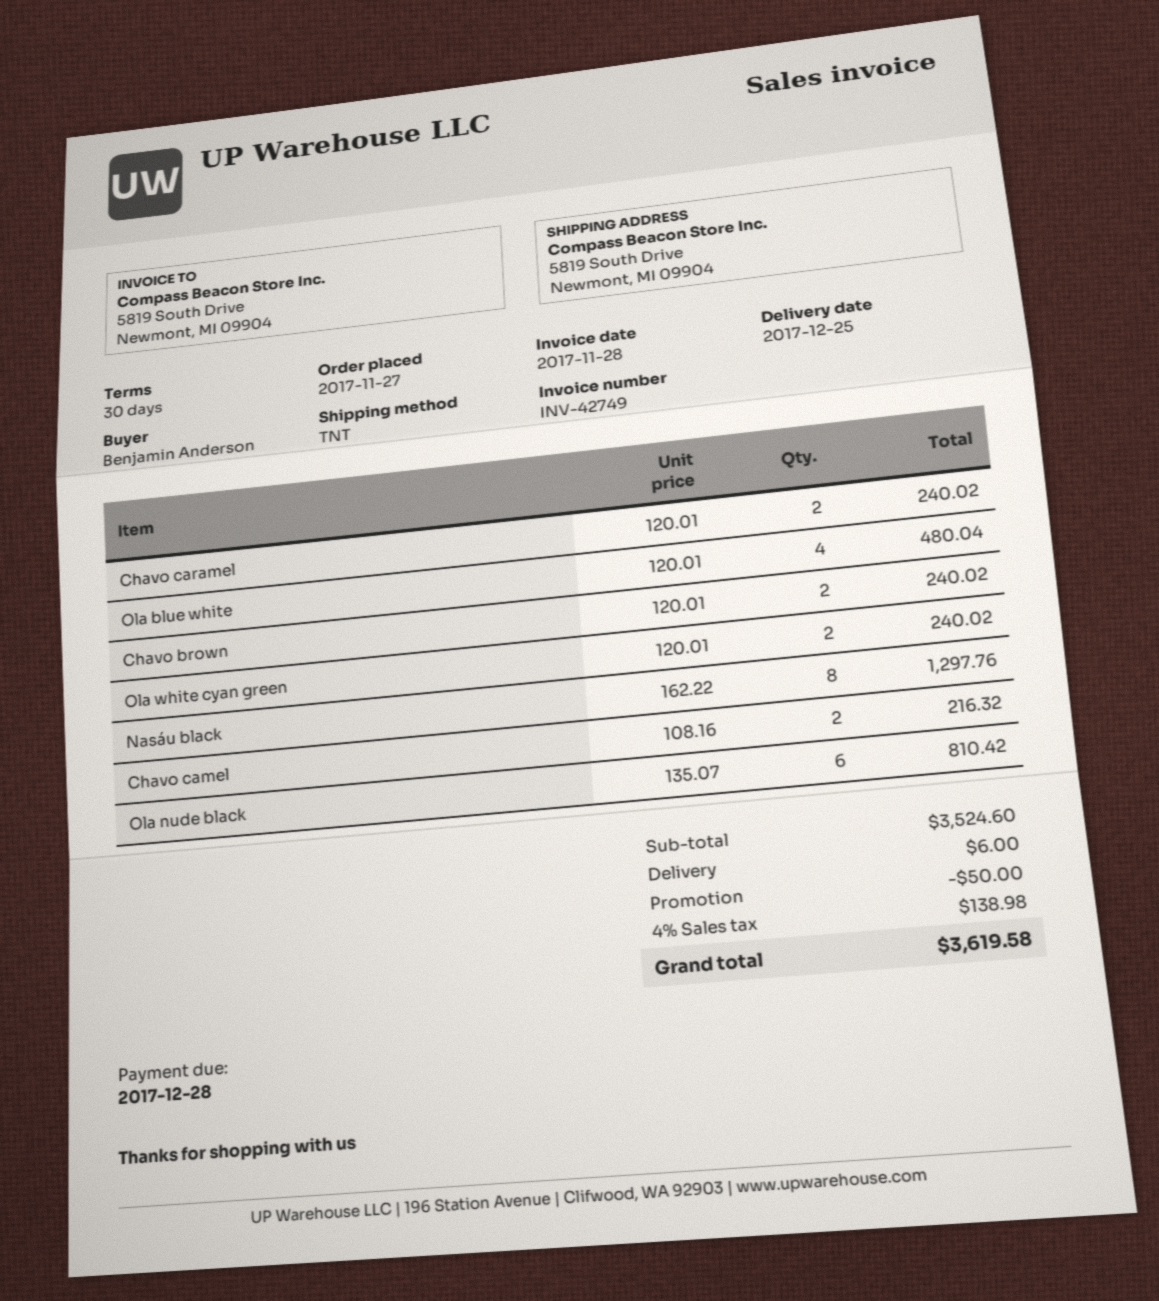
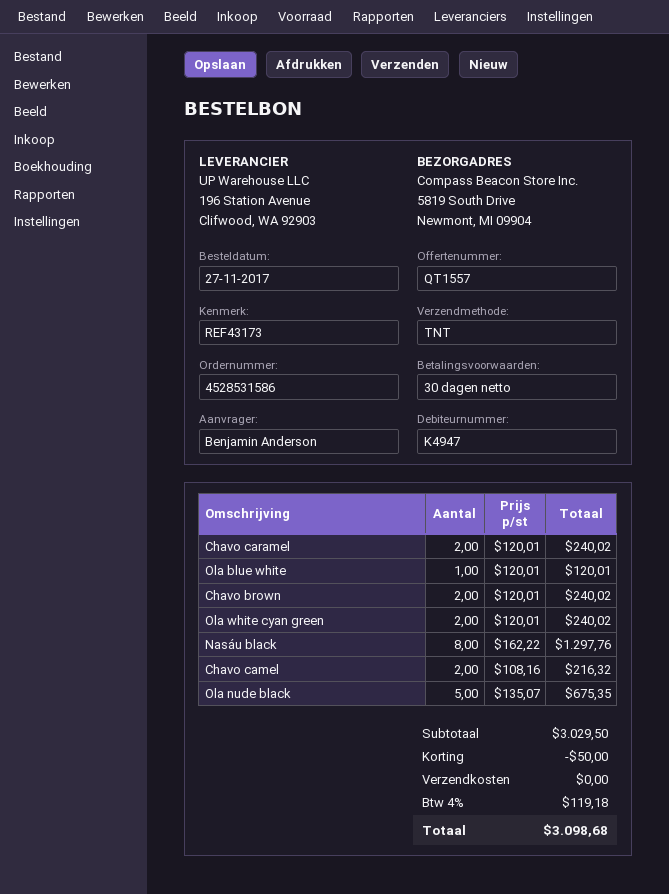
Ola blue white: 4 x 120.01 = 480.04 -> 1 x 120.01 = 120.01
Ola nude black: 6 x 135.07 = 810.42 -> 5 x 135.07 = 675.35
subtotal: 3524.60 -> 3029.50
shipping: 6.00 -> 0.00
tax: 4% = 138.98 -> 4% = 119.18
total: 3619.58 -> 3098.68

